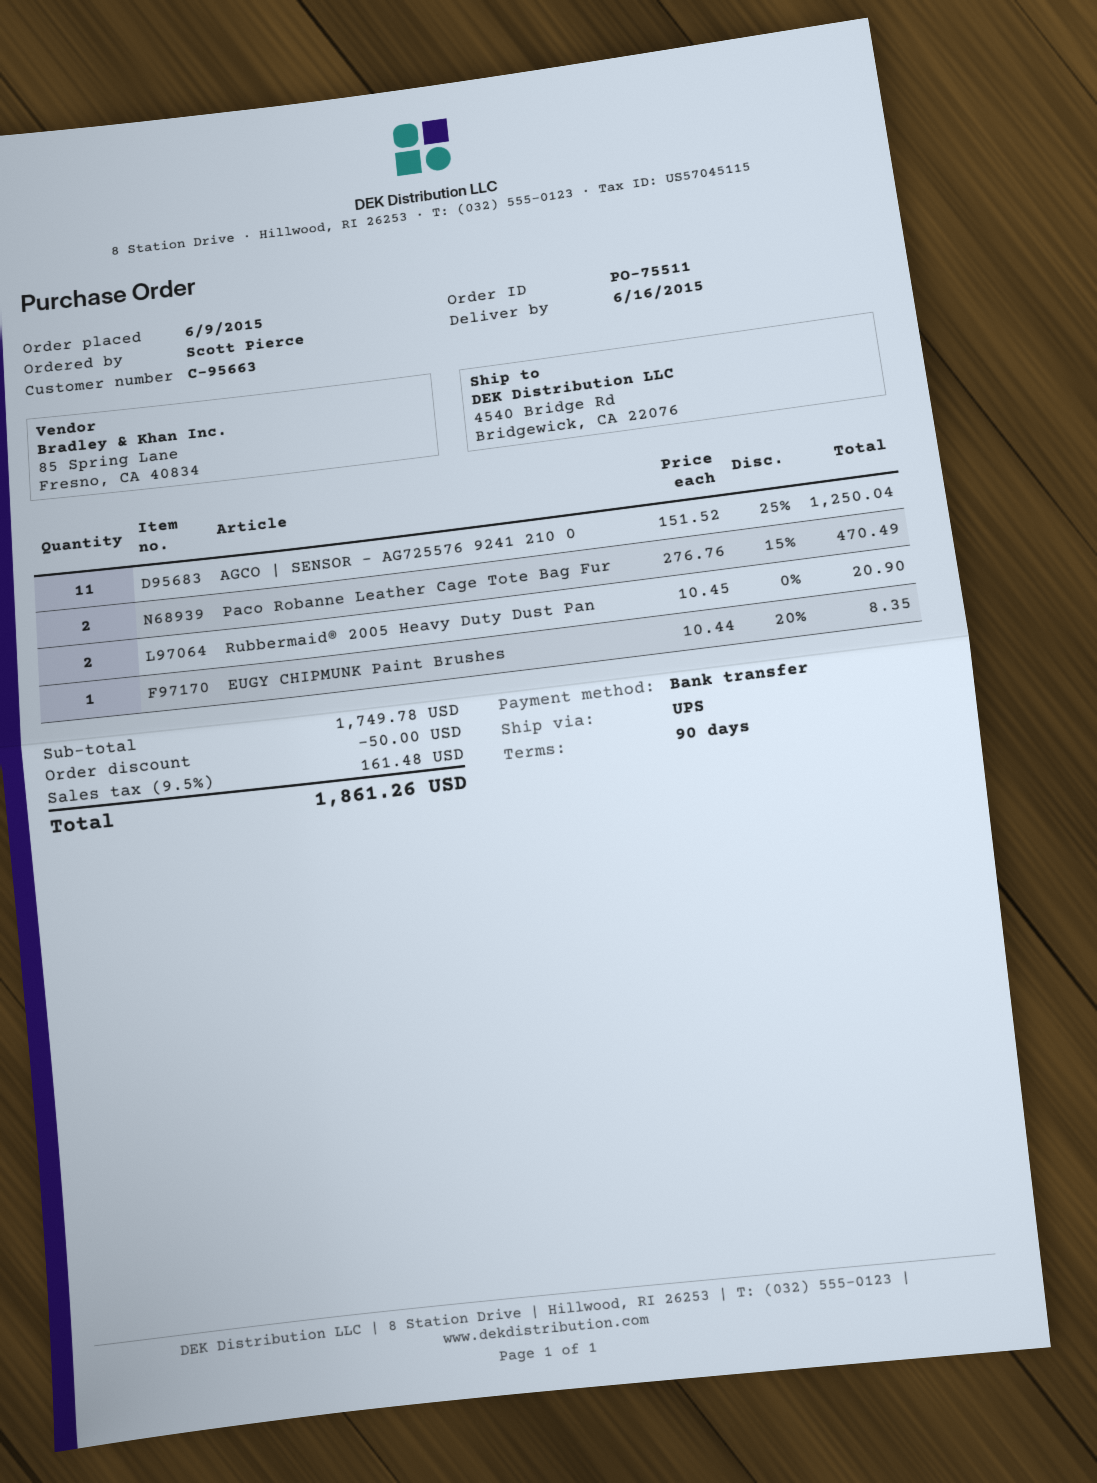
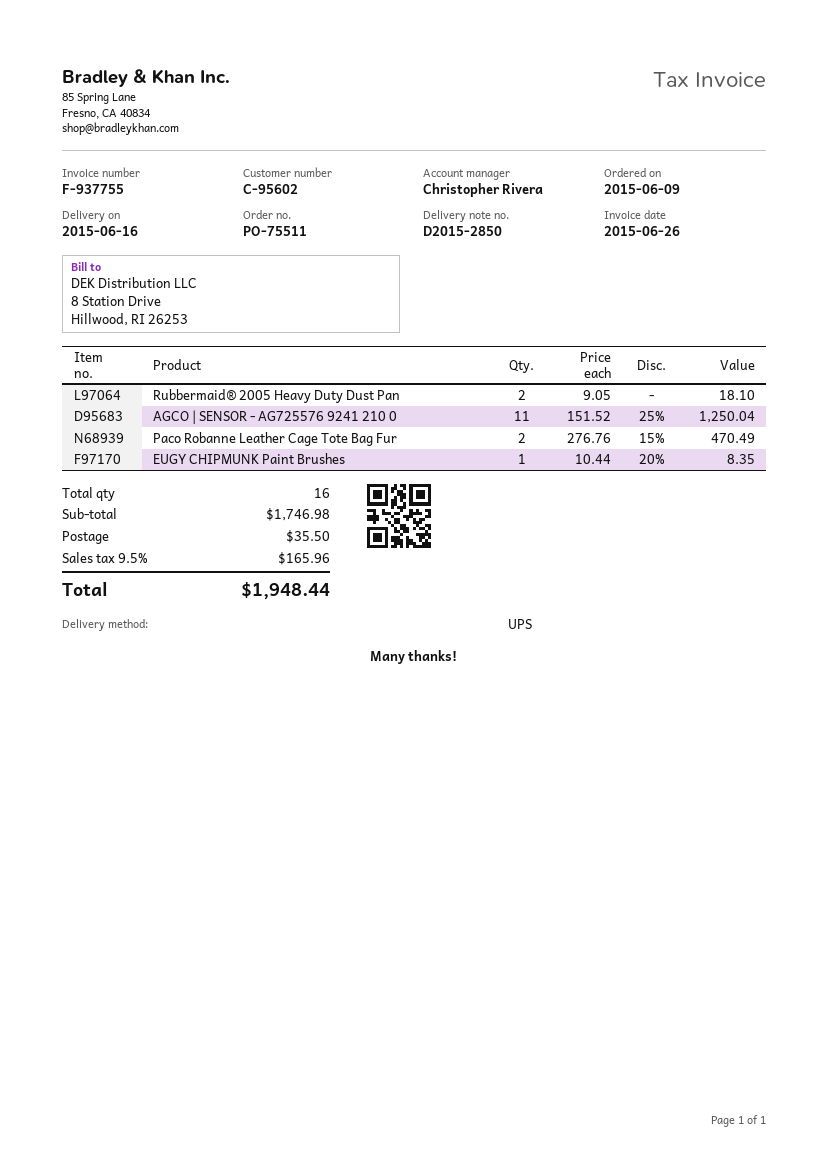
customer number: C-95663 -> C-95602
Rubbermaid® 2005 Heavy Duty Dust Pan: 2 x 10.45 = 20.90 -> 2 x 9.05 = 18.10
subtotal: 1749.78 -> 1746.98
discount: 50.00 -> none
shipping: none -> 35.50
tax: 9.5% = 161.48 -> 9.5% = 165.96
total: 1861.26 -> 1948.44

